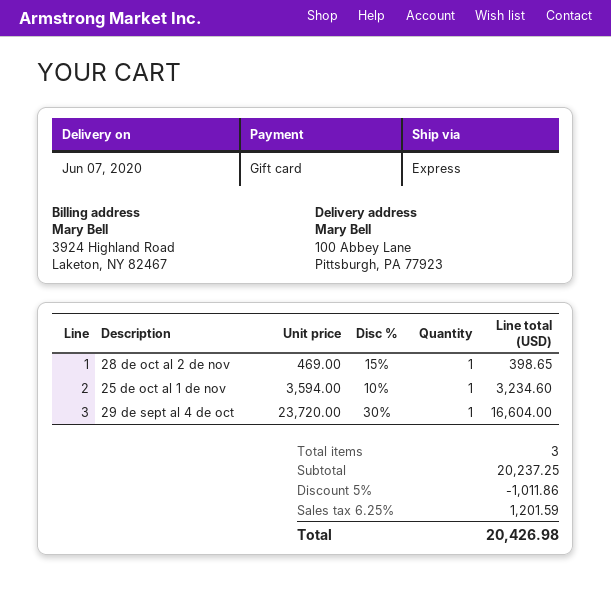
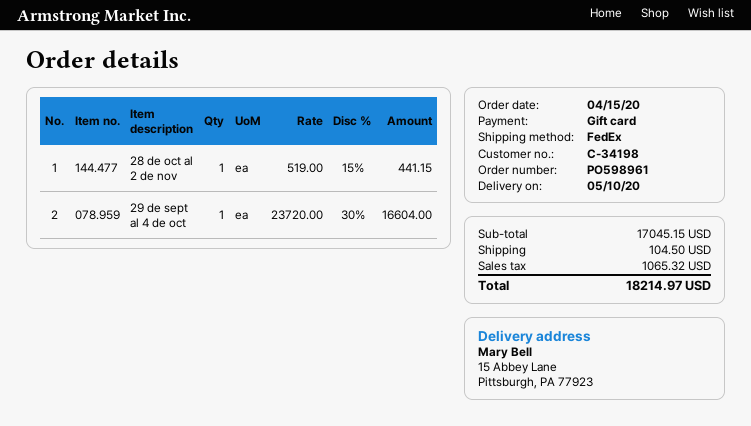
delivery date: 2020-06-07 -> 2020-05-10
shipping method: express -> FedEx
ship to: 100 Abbey Lane, Pittsburgh, PA 77923 -> 15 Abbey Lane, Pittsburgh, PA 77923
28 de oct al 2 de nov: 1 x 469.00 - 15% = 398.65 -> 1 x 519.00 - 15% = 441.15
25 de oct al 1 de nov: 1 x 3594.00 - 10% = 3234.60 -> none
subtotal: 20237.25 -> 17045.15
discount: 5% = 1011.86 -> none
shipping: none -> 104.50
tax: 1201.59 -> 1065.32
total: 20426.98 -> 18214.97

